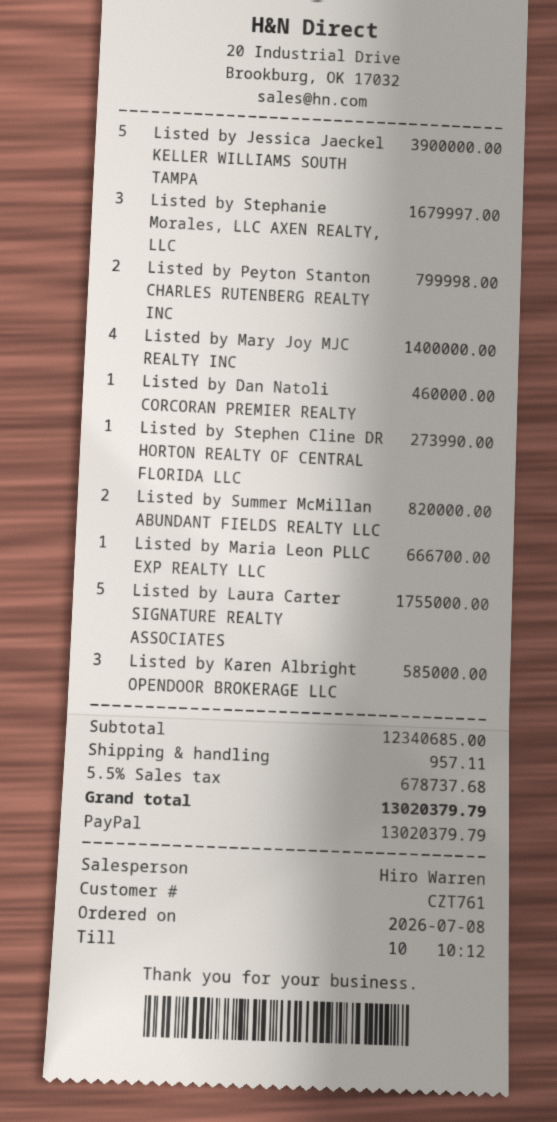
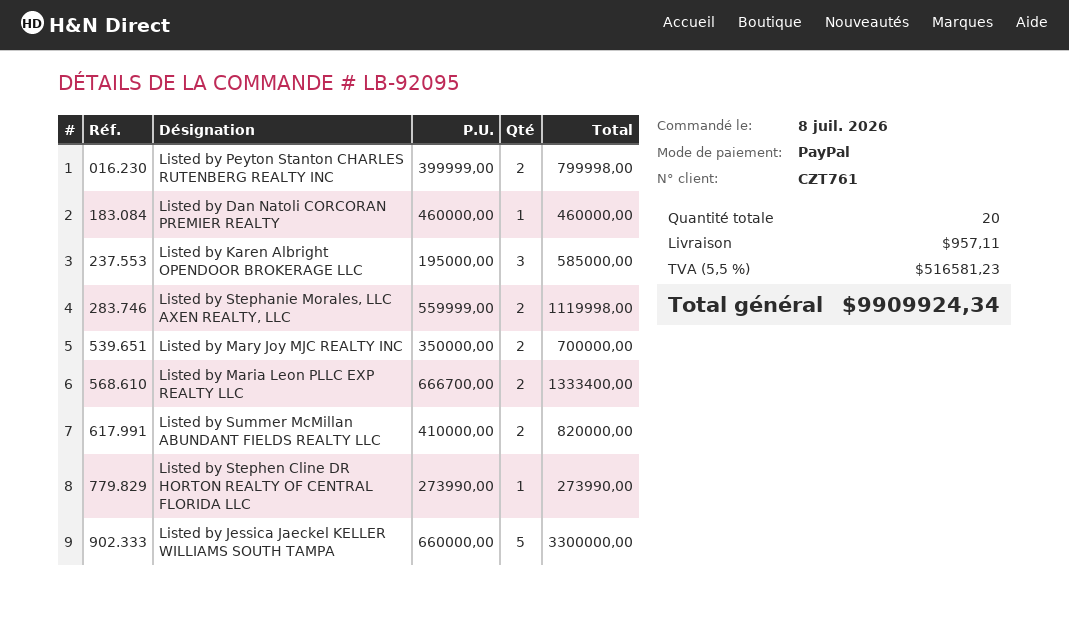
Listed by Jessica Jaeckel KELLER WILLIAMS SOUTH TAMPA: 5 for 3900000.00 -> 5 for 3300000.00
Listed by Stephanie Morales, LLC AXEN REALTY, LLC: 3 for 1679997.00 -> 2 for 1119998.00
Listed by Mary Joy MJC REALTY INC: 4 for 1400000.00 -> 2 for 700000.00
Listed by Maria Leon PLLC EXP REALTY LLC: 1 for 666700.00 -> 2 for 1333400.00
Listed by Laura Carter SIGNATURE REALTY ASSOCIATES: 5 for 1755000.00 -> none
tax: 5.5% = 678737.68 -> 5.5% = 516581.23
total: 13020379.79 -> 9909924.34

